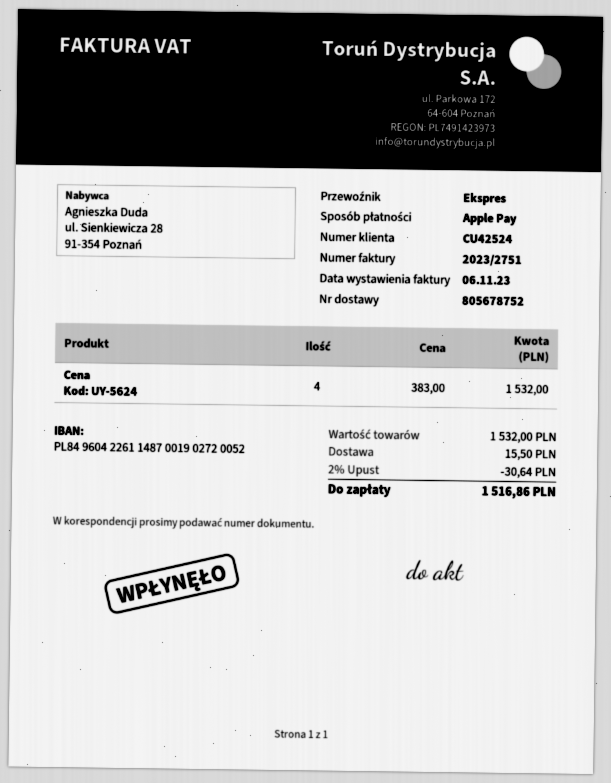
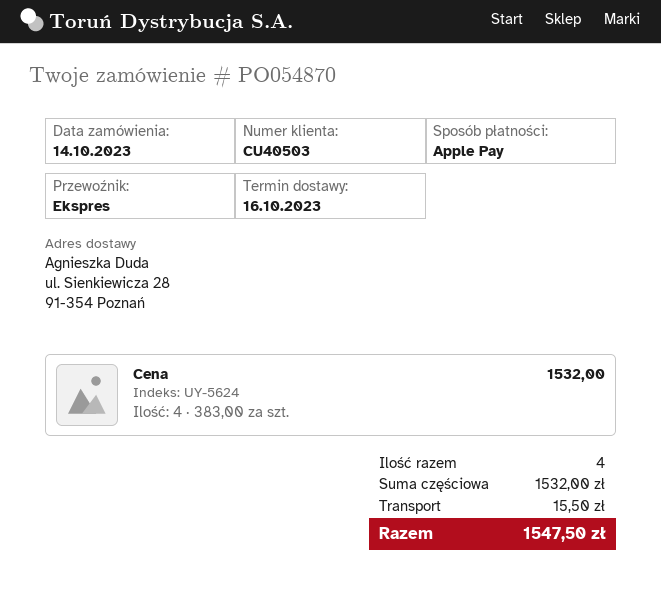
customer number: CU42524 -> CU40503
discount: 2% = 30.64 -> none
total: 1516.86 -> 1547.50

